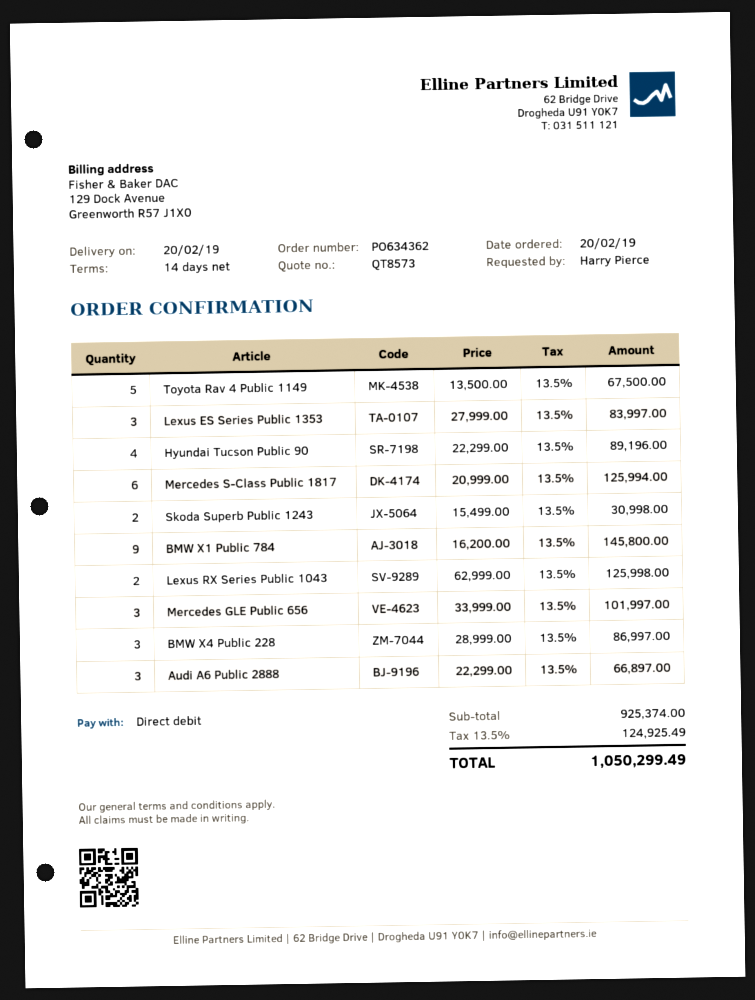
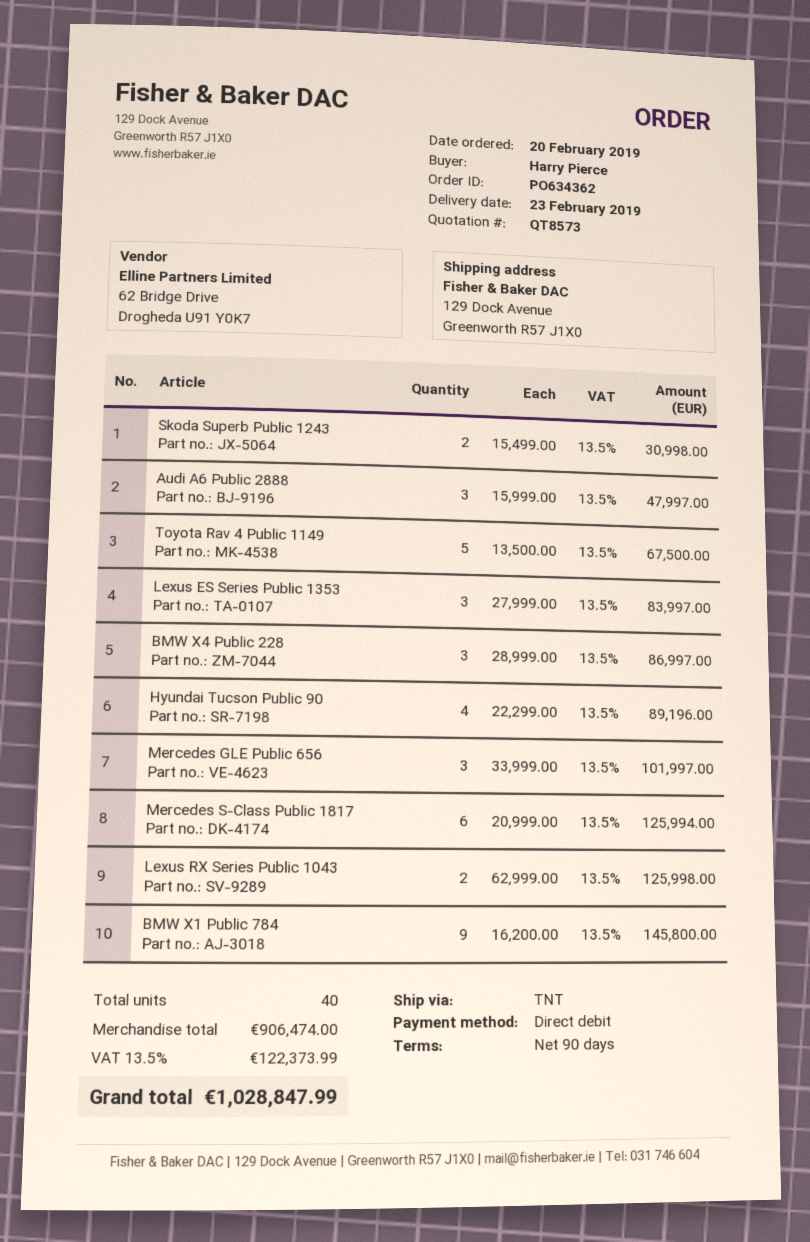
delivery date: 2019-02-20 -> 2019-02-23
payment terms: 14 days -> 90 days
Audi A6 Public 2888: 3 x 22299.00 = 66897.00 -> 3 x 15999.00 = 47997.00
subtotal: 925374.00 -> 906474.00
tax: 13.5% = 124925.49 -> 13.5% = 122373.99
total: 1050299.49 -> 1028847.99

